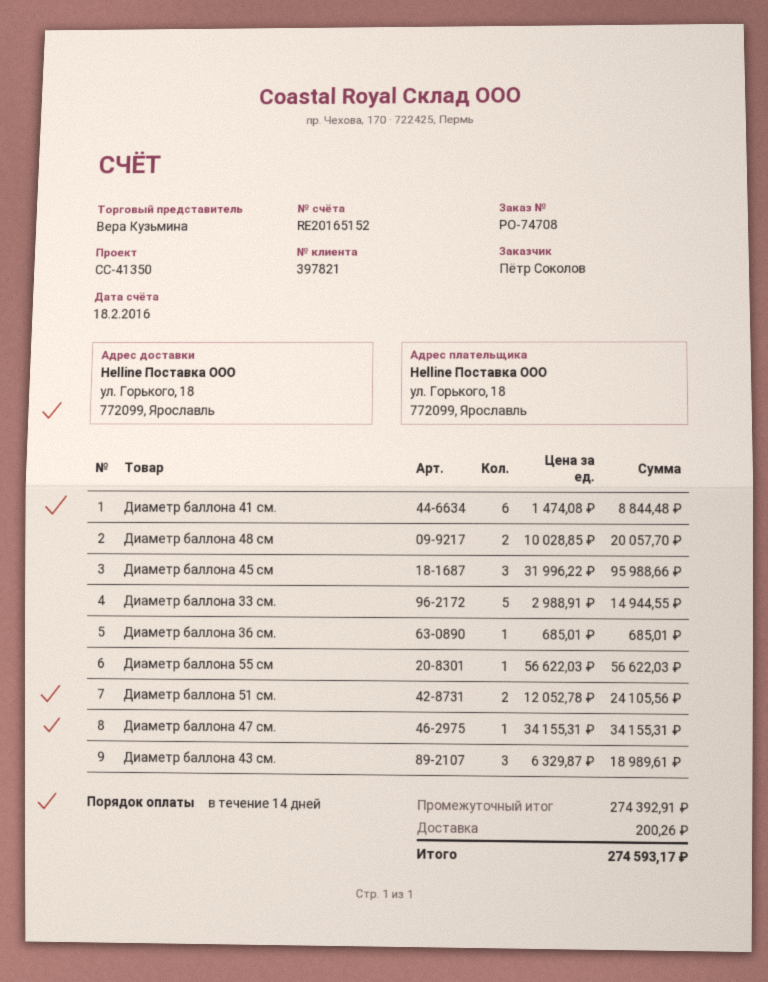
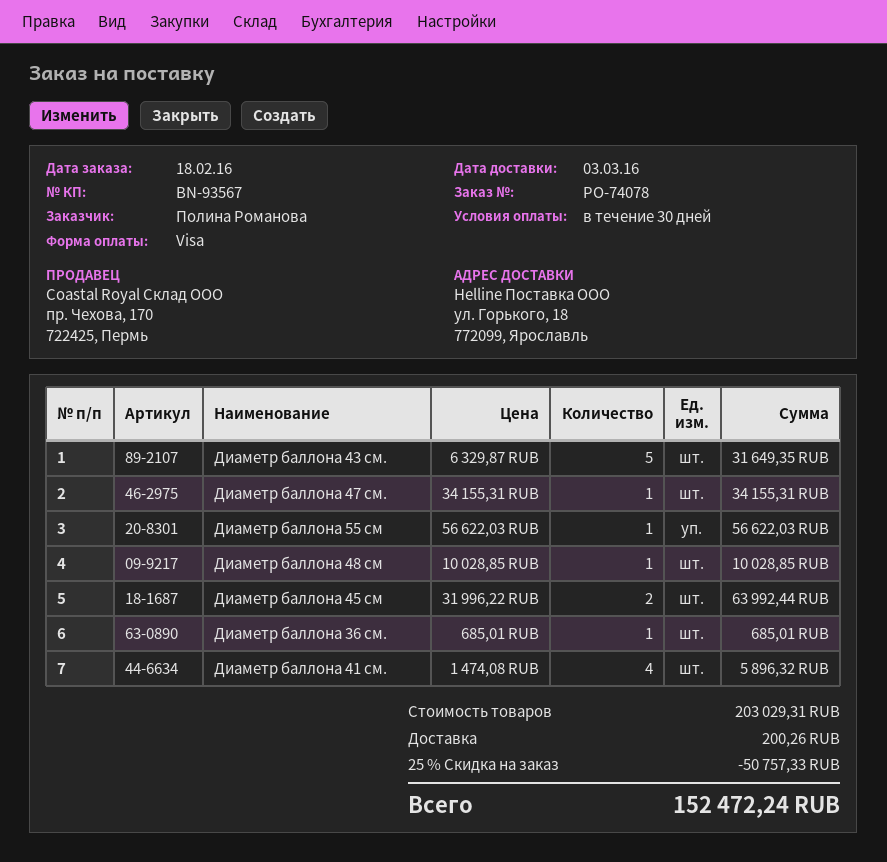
order number: PO-74708 -> PO-74078
payment terms: 14 days -> 30 days
ordered by: Пётр Соколов -> Полина Романова
Диаметр баллона 41 см.: 6 x 1474.08 = 8844.48 -> 4 x 1474.08 = 5896.32
Диаметр баллона 48 см: 2 x 10028.85 = 20057.70 -> 1 x 10028.85 = 10028.85
Диаметр баллона 45 см: 3 x 31996.22 = 95988.66 -> 2 x 31996.22 = 63992.44
Диаметр баллона 33 см.: 5 x 2988.91 = 14944.55 -> none
Диаметр баллона 51 см.: 2 x 12052.78 = 24105.56 -> none
Диаметр баллона 43 см.: 3 x 6329.87 = 18989.61 -> 5 x 6329.87 = 31649.35
subtotal: 274392.91 -> 203029.31
discount: none -> 25% = 50757.33
total: 274593.17 -> 152472.24

